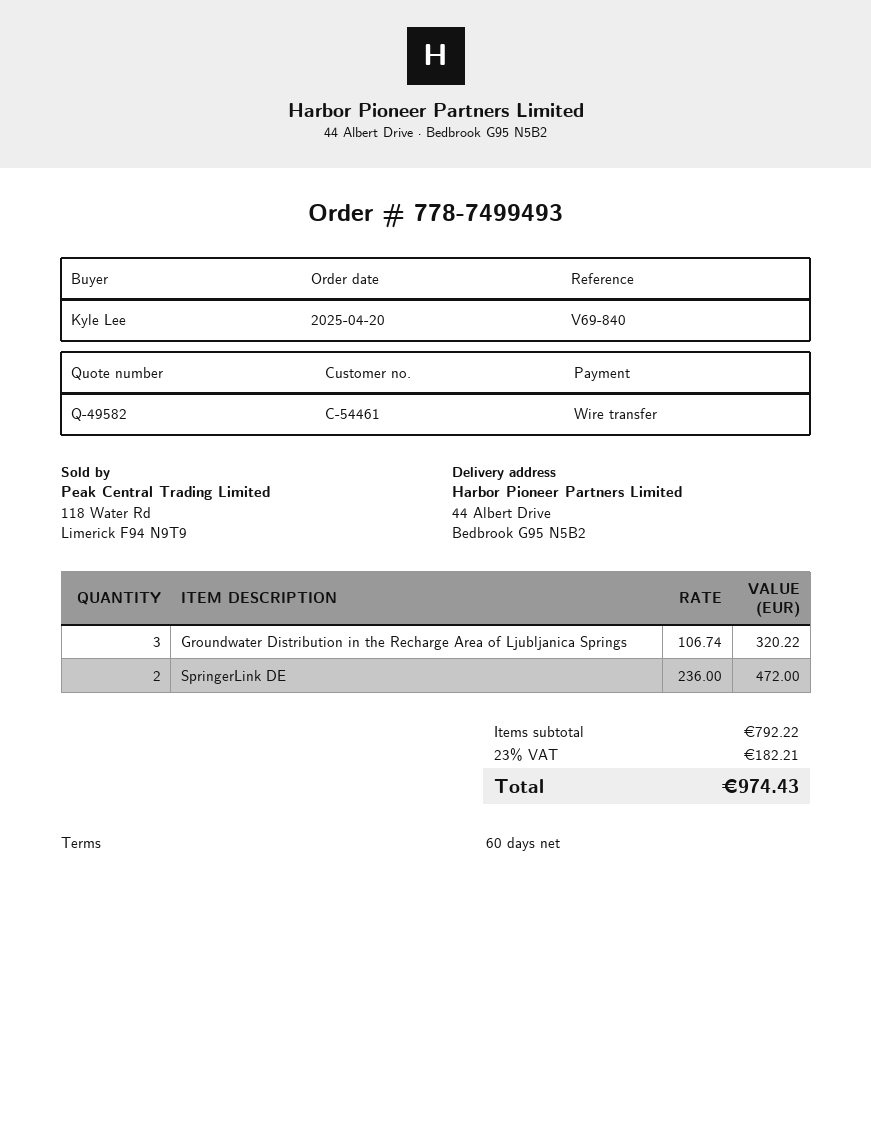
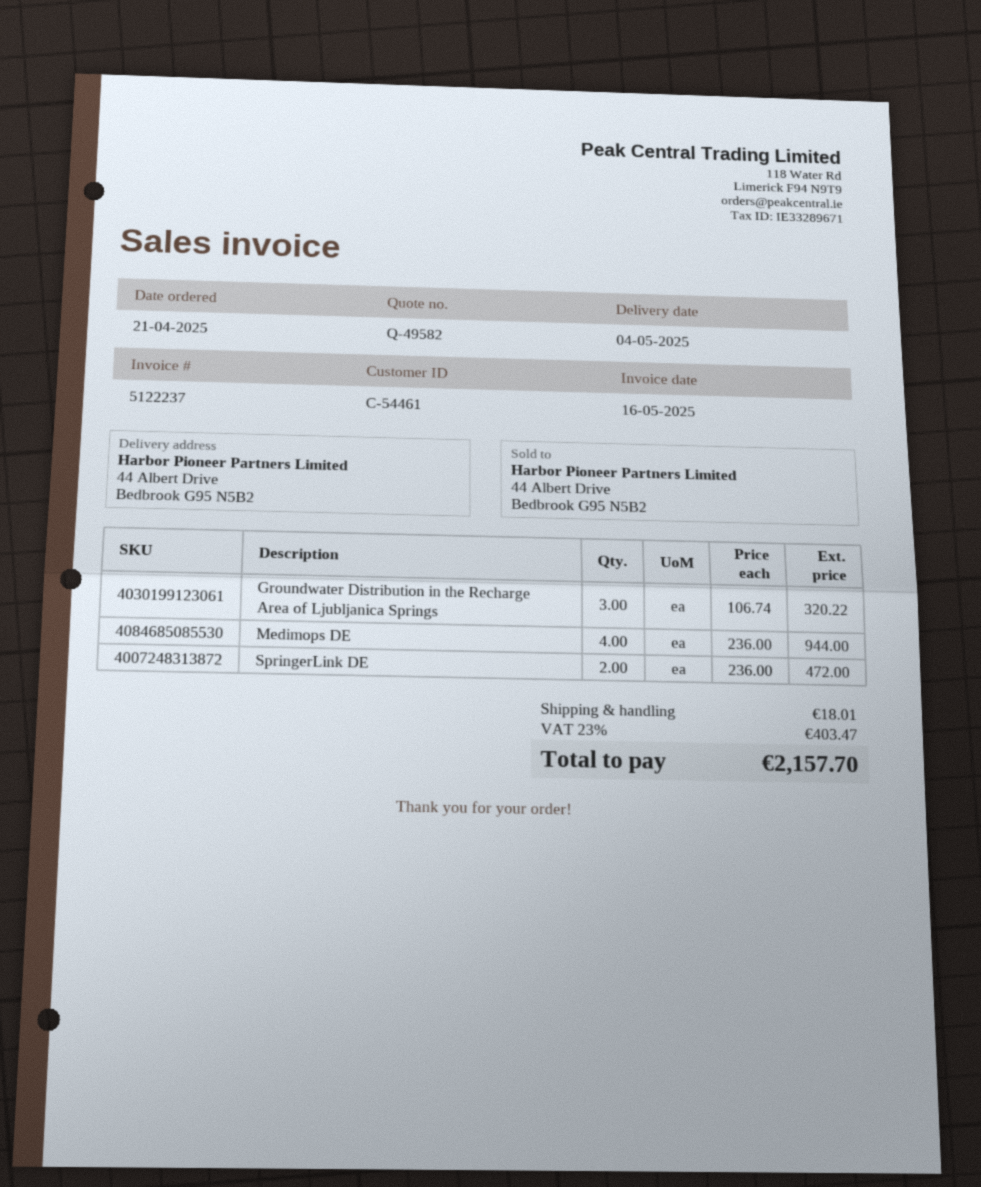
order date: 2025-04-20 -> 2025-04-21
Medimops DE: none -> 4 x 236.00 = 944.00
shipping: none -> 18.01
tax: 23% = 182.21 -> 23% = 403.47
total: 974.43 -> 2157.70

